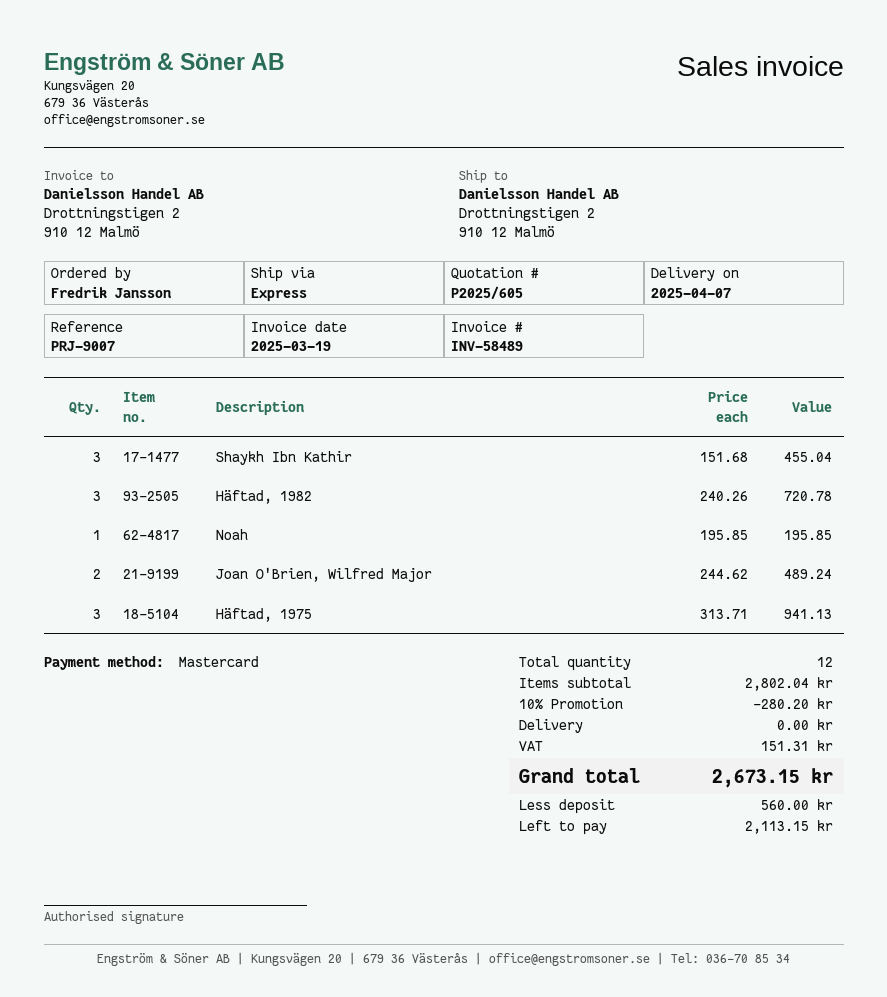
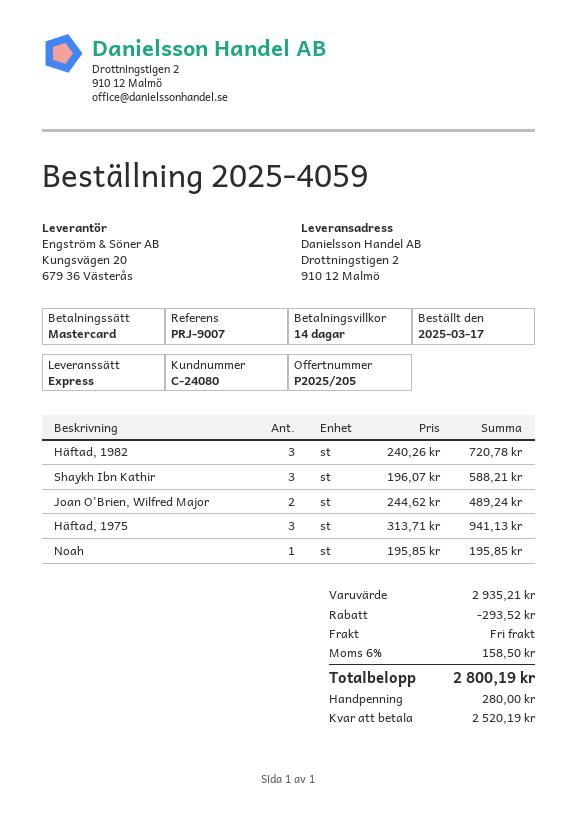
quote number: P2025/605 -> P2025/205
Shaykh Ibn Kathir: 3 x 151.68 = 455.04 -> 3 x 196.07 = 588.21
subtotal: 2802.04 -> 2935.21
discount: 280.20 -> 293.52
tax: 151.31 -> 158.50
total: 2673.15 -> 2800.19
deposit: 560.00 -> 280.00
balance: 2113.15 -> 2520.19

